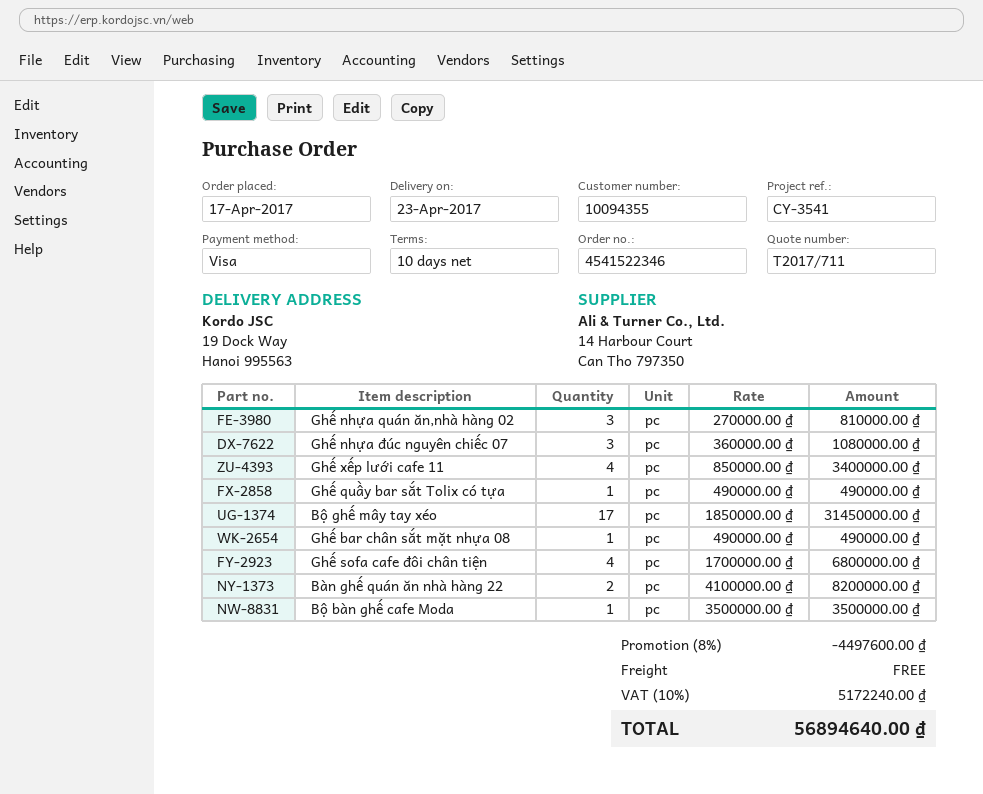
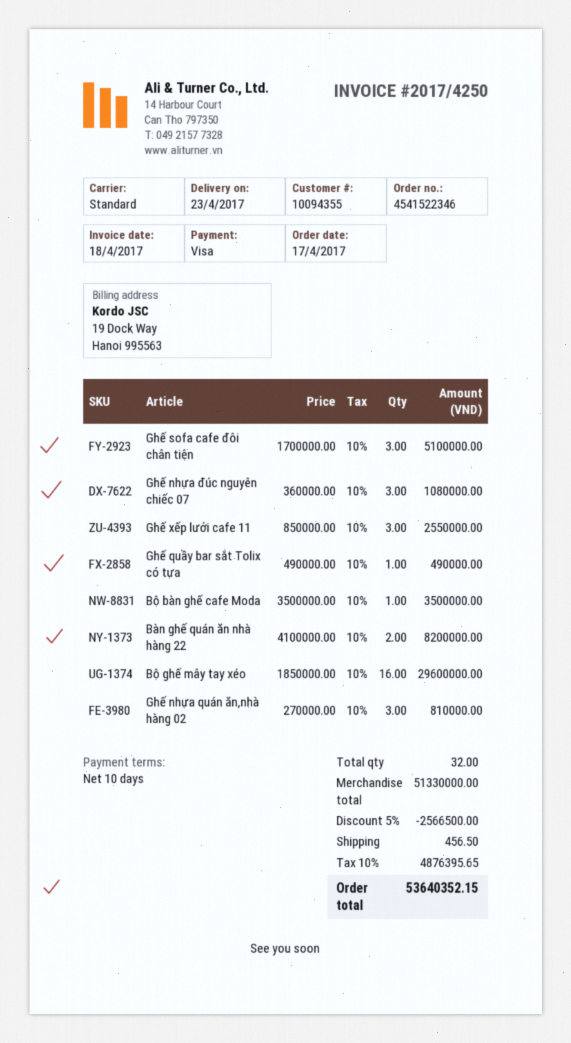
Ghế xếp lưới cafe 11: 4 x 850000.00 = 3400000.00 -> 3 x 850000.00 = 2550000.00
Bộ ghế mây tay xéo: 17 x 1850000.00 = 31450000.00 -> 16 x 1850000.00 = 29600000.00
Ghế bar chân sắt mặt nhựa 08: 1 x 490000.00 = 490000.00 -> none
Ghế sofa cafe đôi chân tiện: 4 x 1700000.00 = 6800000.00 -> 3 x 1700000.00 = 5100000.00
discount: 8% = 4497600.00 -> 5% = 2566500.00
shipping: 0.00 -> 456.50
tax: 10% = 5172240.00 -> 10% = 4876395.65
total: 56894640.00 -> 53640352.15

